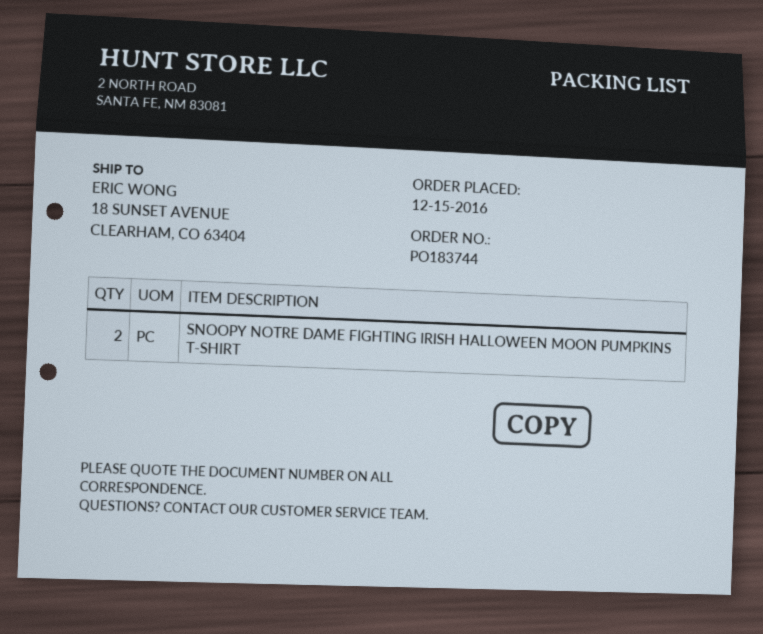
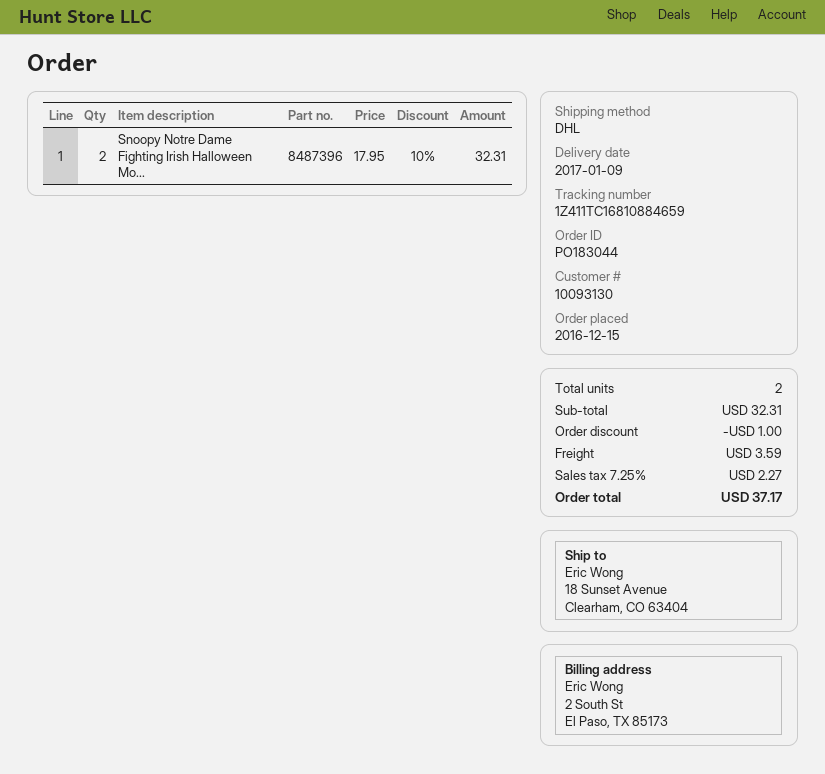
order number: PO183744 -> PO183044

